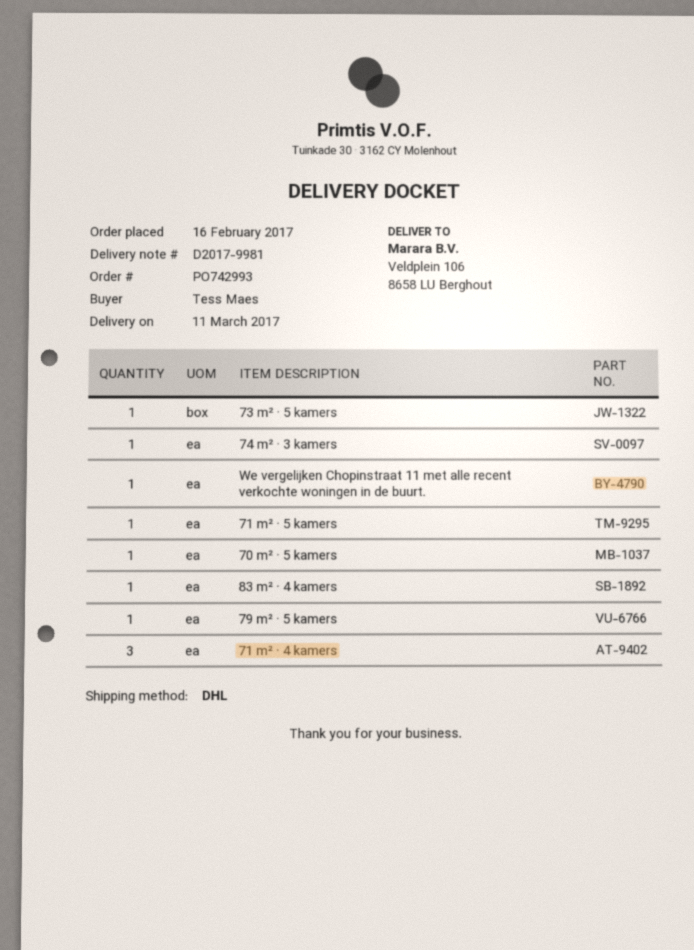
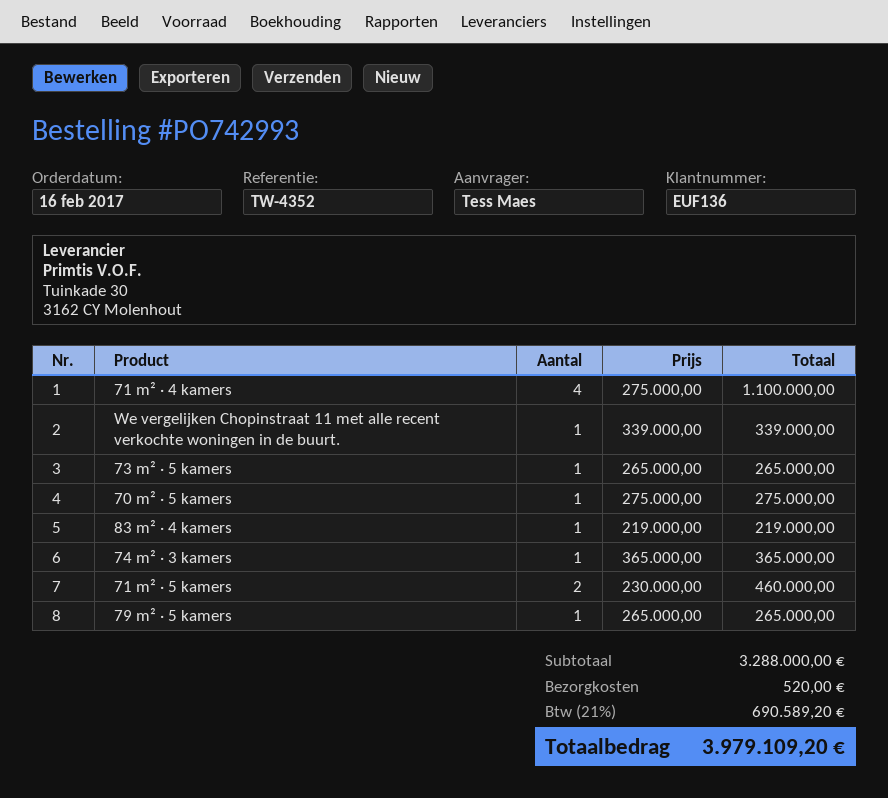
71 m² · 5 kamers: 1 -> 2
71 m² · 4 kamers: 3 -> 4

